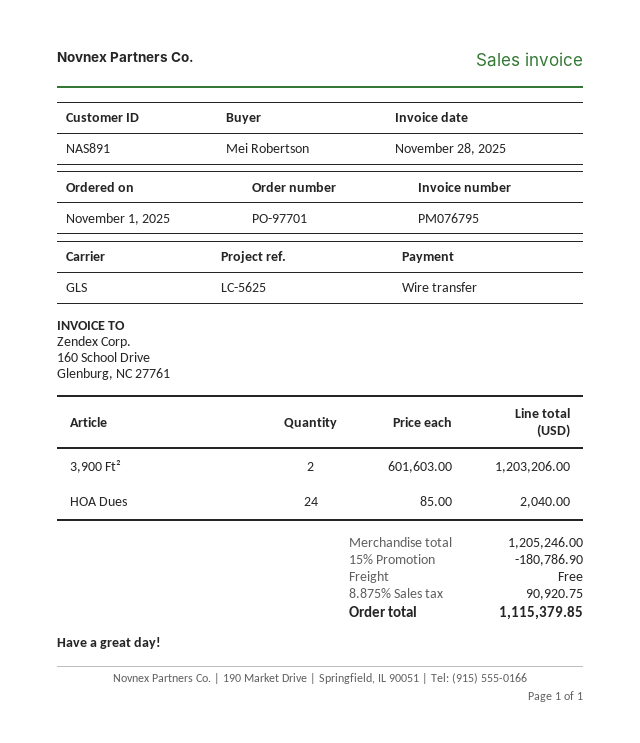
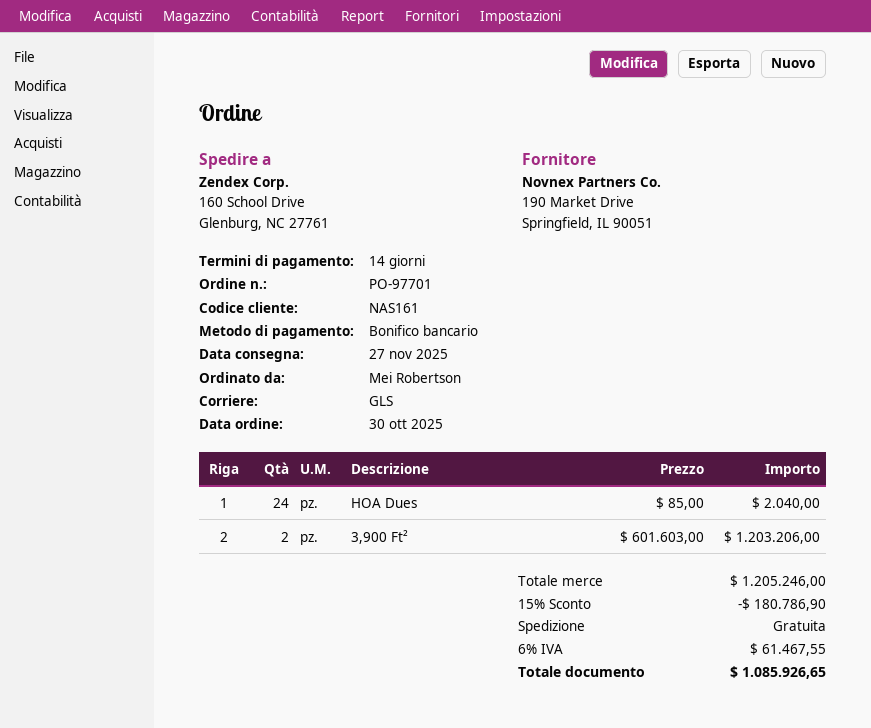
order date: 2025-11-01 -> 2025-10-30
customer number: NAS891 -> NAS161
tax: 8.875% = 90920.75 -> 6% = 61467.55
total: 1115379.85 -> 1085926.65

